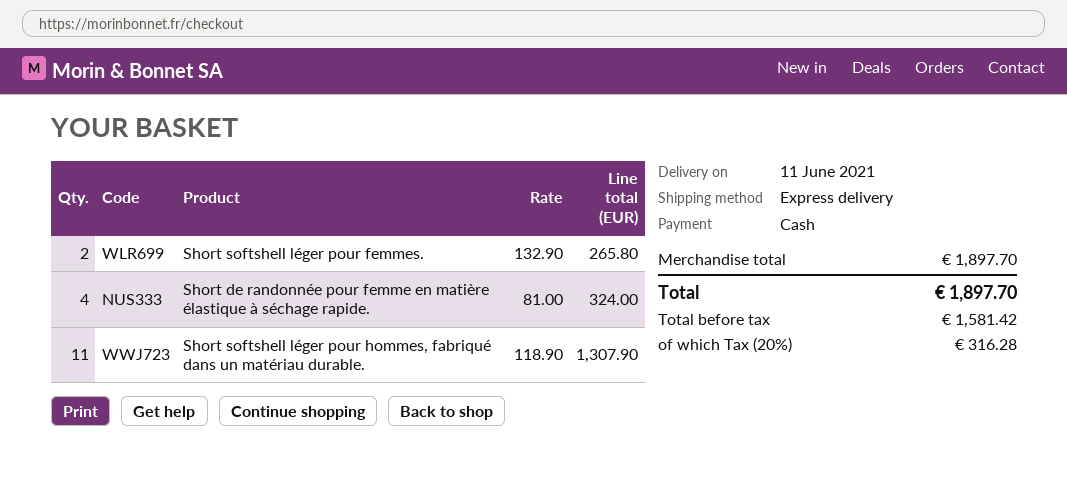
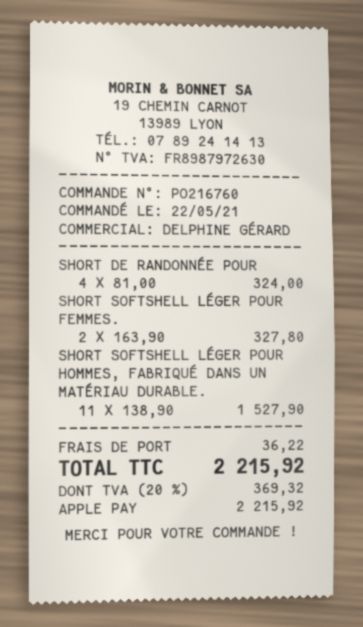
payment method: cash -> Apple Pay
Short softshell léger pour femmes.: 2 x 132.90 = 265.80 -> 2 x 163.90 = 327.80
Short softshell léger pour hommes, fabriqué dans un matériau durable.: 11 x 118.90 = 1307.90 -> 11 x 138.90 = 1527.90
shipping: none -> 36.22
tax: 20% = 316.28 -> 20% = 369.32
total: 1897.70 -> 2215.92

